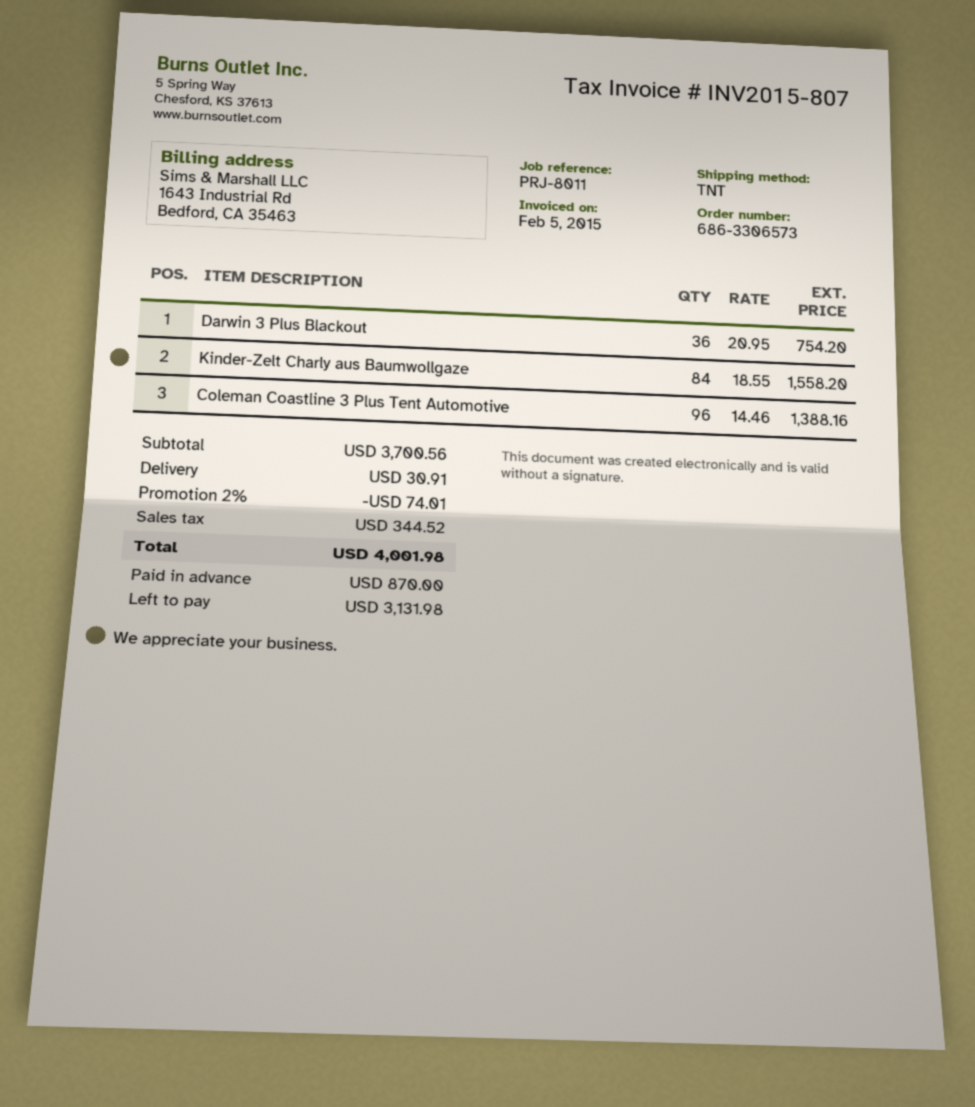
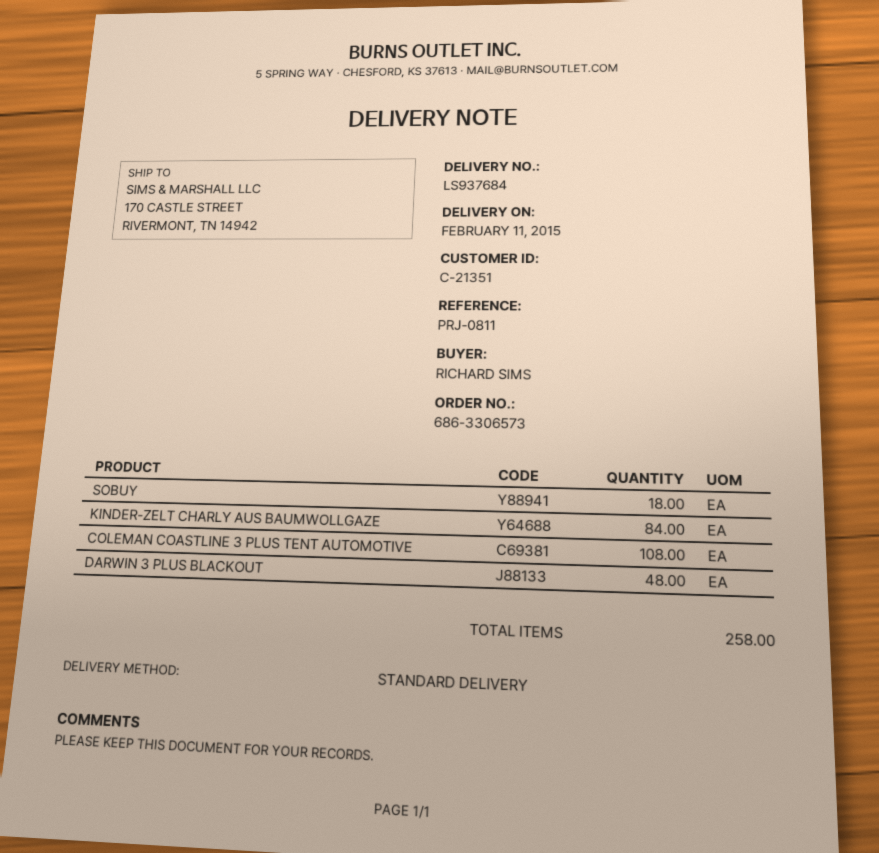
reference: PRJ-8011 -> PRJ-0811
shipping method: TNT -> standard
Darwin 3 Plus Blackout: 36 -> 48
Coleman Coastline 3 Plus Tent Automotive: 96 -> 108
SOBUY: none -> 18

